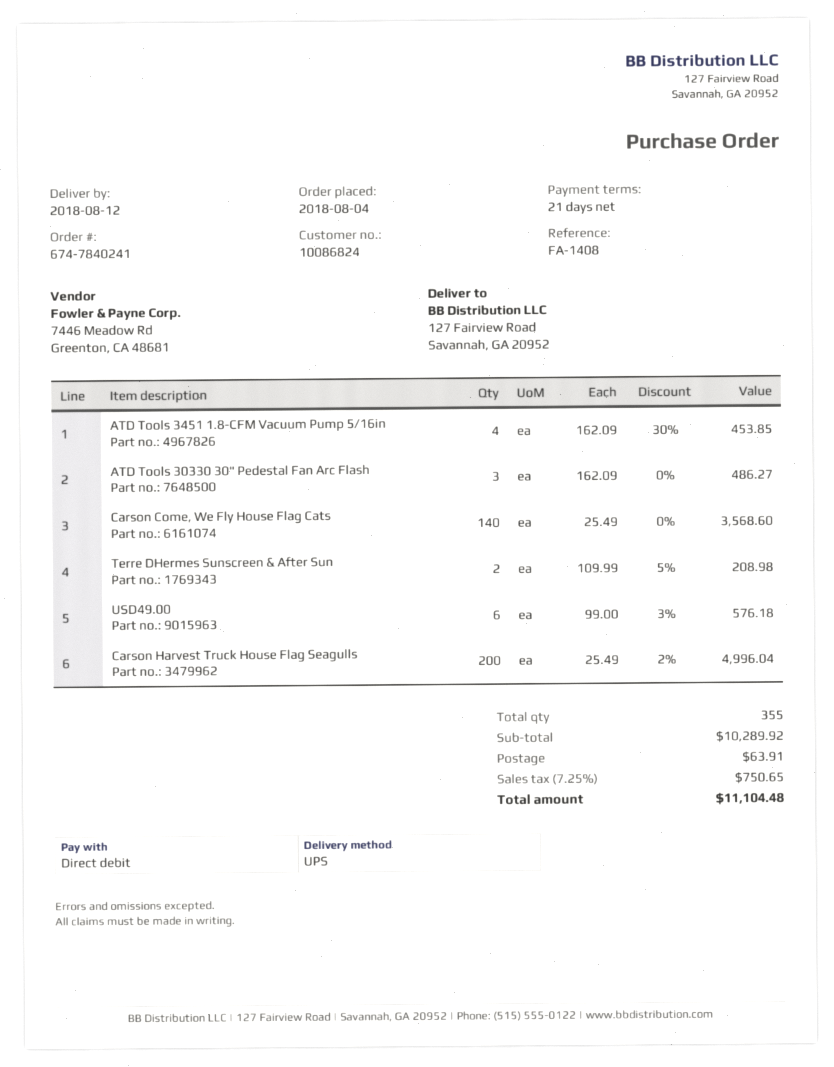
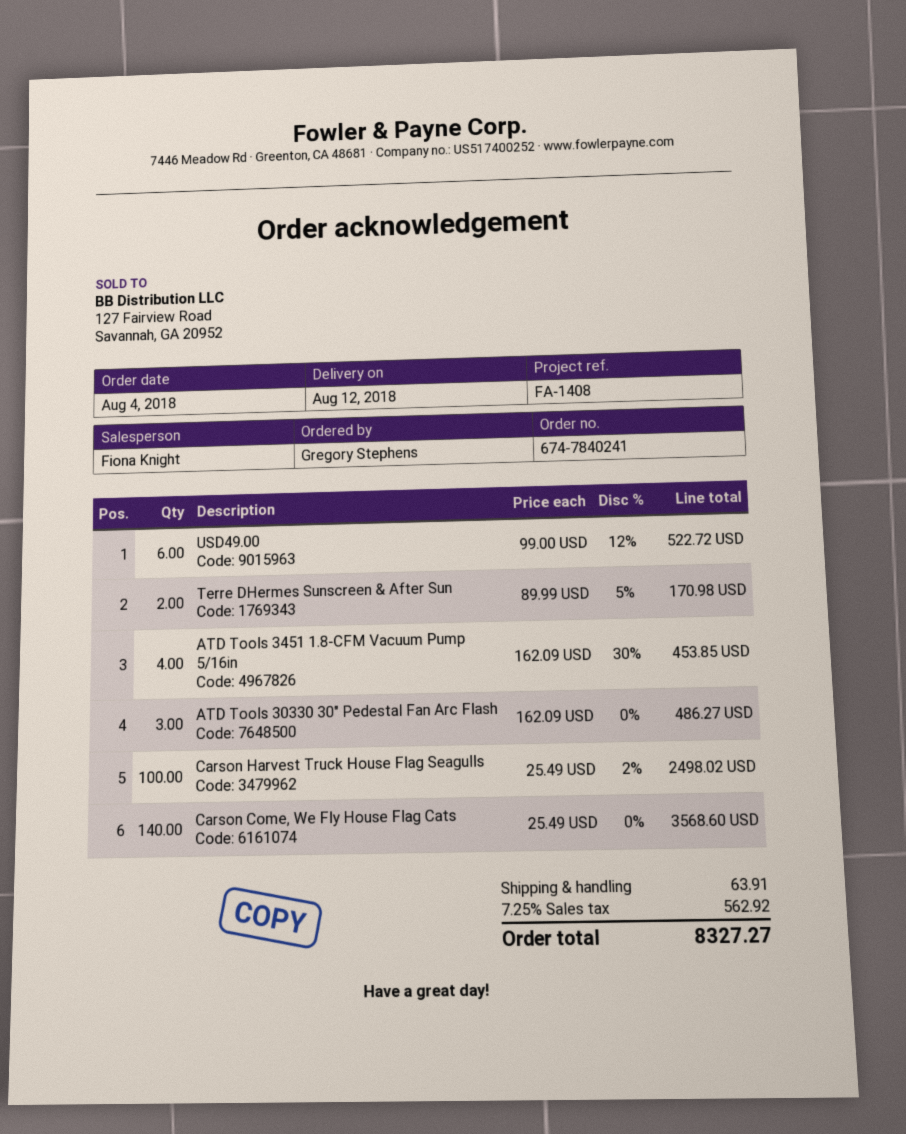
Terre DHermes Sunscreen & After Sun: 2 x 109.99 - 5% = 208.98 -> 2 x 89.99 - 5% = 170.98
USD49.00: 6 x 99.00 - 3% = 576.18 -> 6 x 99.00 - 12% = 522.72
Carson Harvest Truck House Flag Seagulls: 200 x 25.49 - 2% = 4996.04 -> 100 x 25.49 - 2% = 2498.02
tax: 7.25% = 750.65 -> 7.25% = 562.92
total: 11104.48 -> 8327.27

